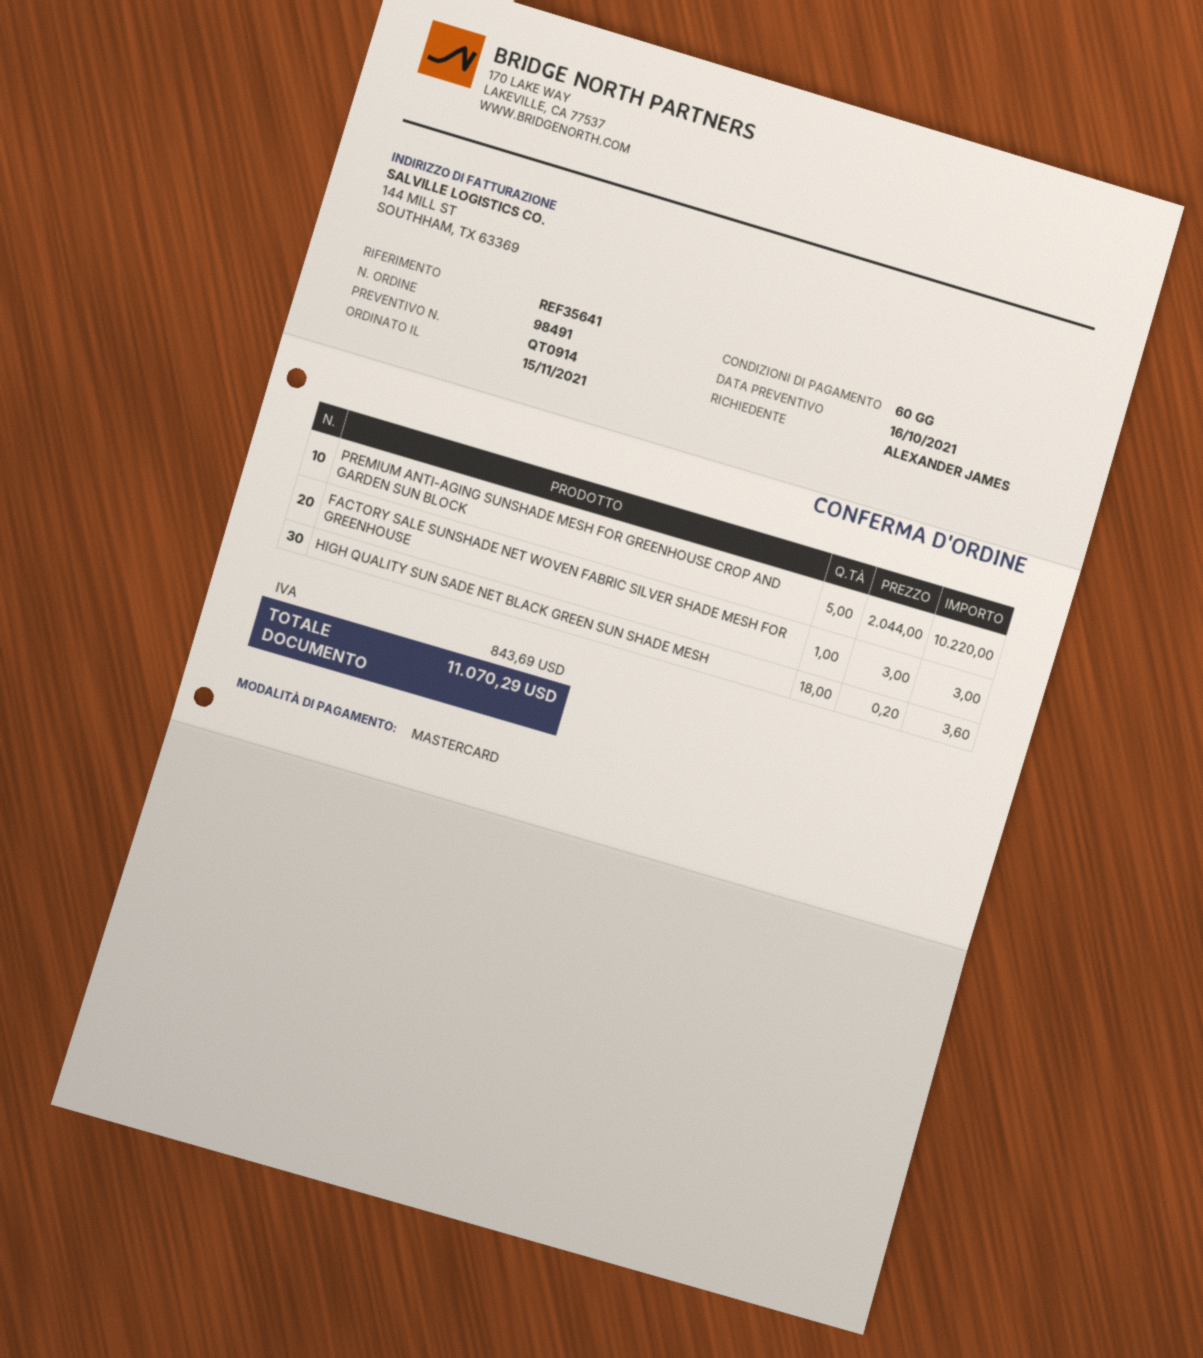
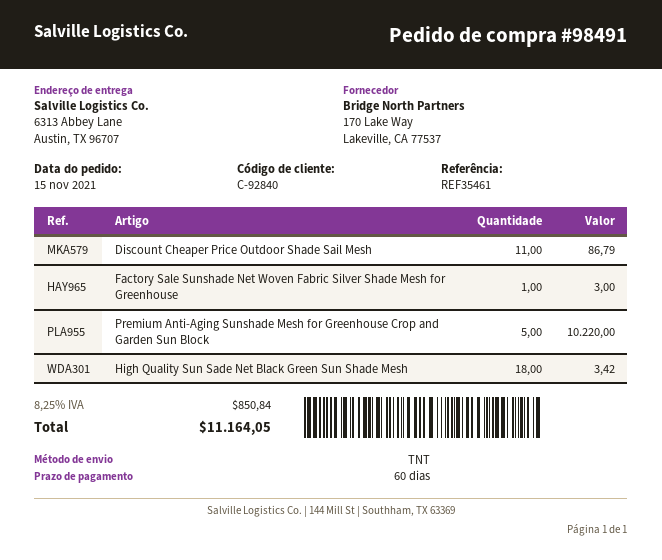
reference: REF35641 -> REF35461
HIGH QUALITY SUN SADE NET BLACK GREEN SUN SHADE MESH: 18 for 3.60 -> 18 for 3.42
Discount Cheaper Price Outdoor Shade Sail Mesh: none -> 11 for 86.79
tax: 843.69 -> 850.84
total: 11070.29 -> 11164.05

